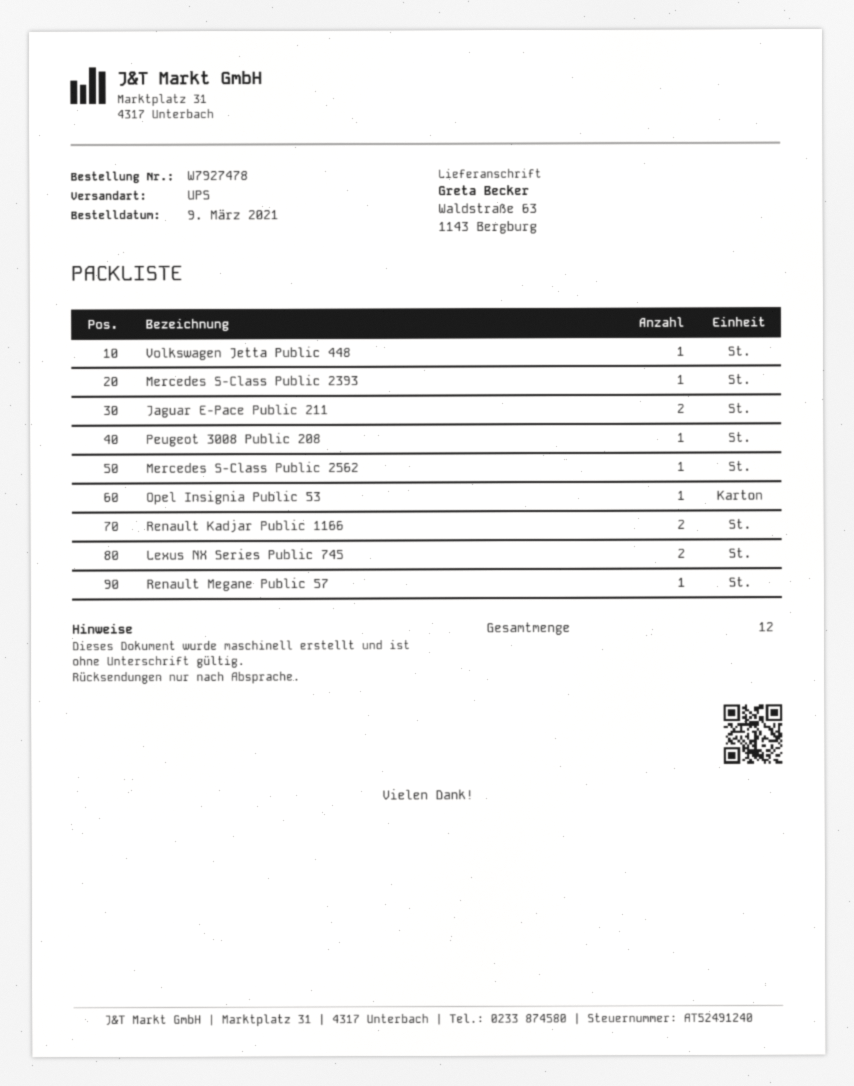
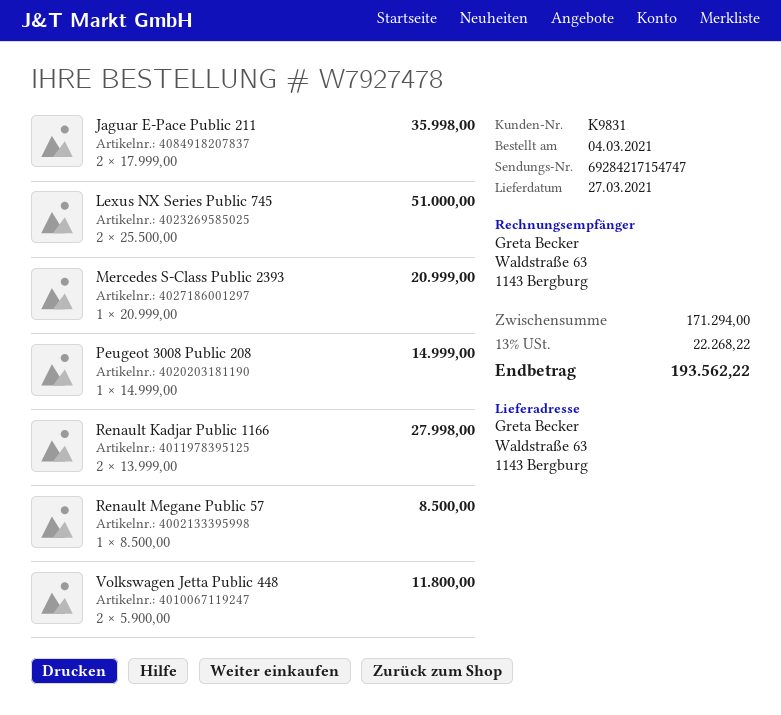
order date: 2021-03-09 -> 2021-03-04
Volkswagen Jetta Public 448: 1 -> 2
Mercedes S-Class Public 2562: 1 -> none
Opel Insignia Public 53: 1 -> none

